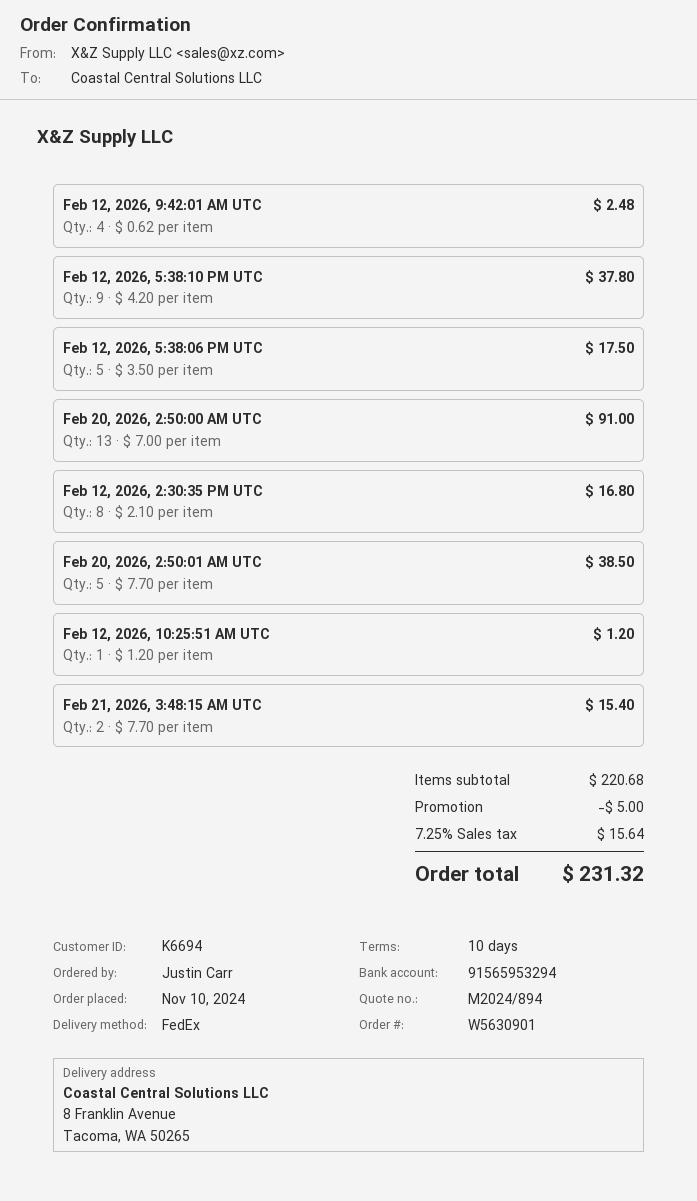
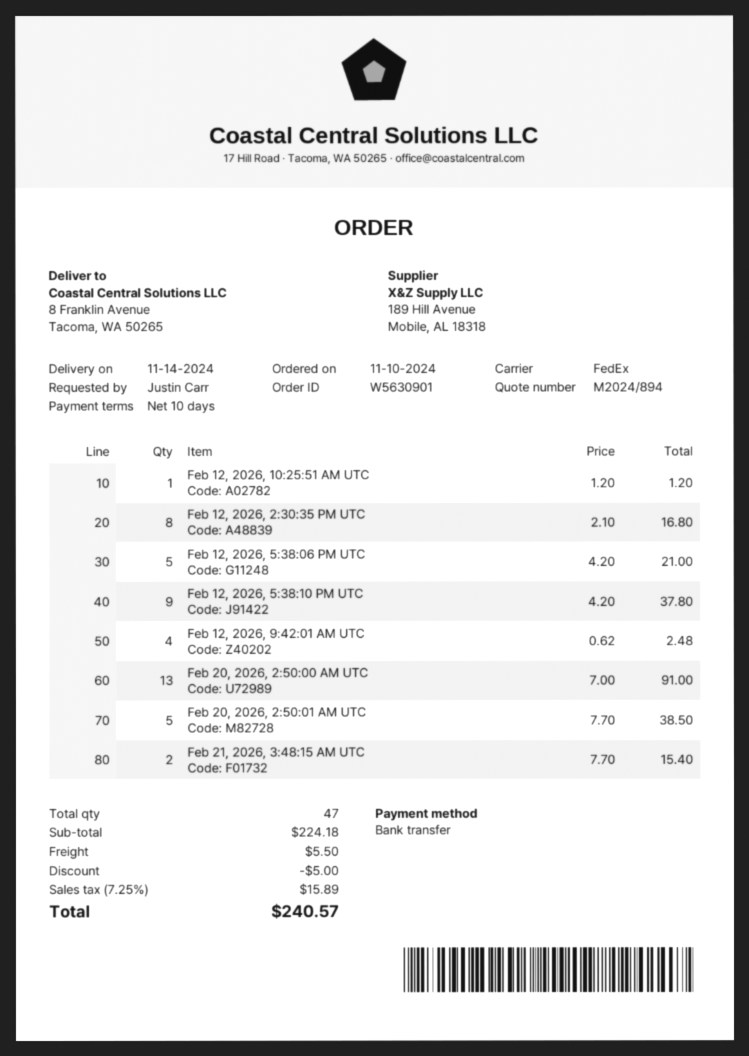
Feb 12, 2026, 5:38:06 PM UTC: 5 x 3.50 = 17.50 -> 5 x 4.20 = 21.00
subtotal: 220.68 -> 224.18
shipping: none -> 5.50
tax: 7.25% = 15.64 -> 7.25% = 15.89
total: 231.32 -> 240.57

